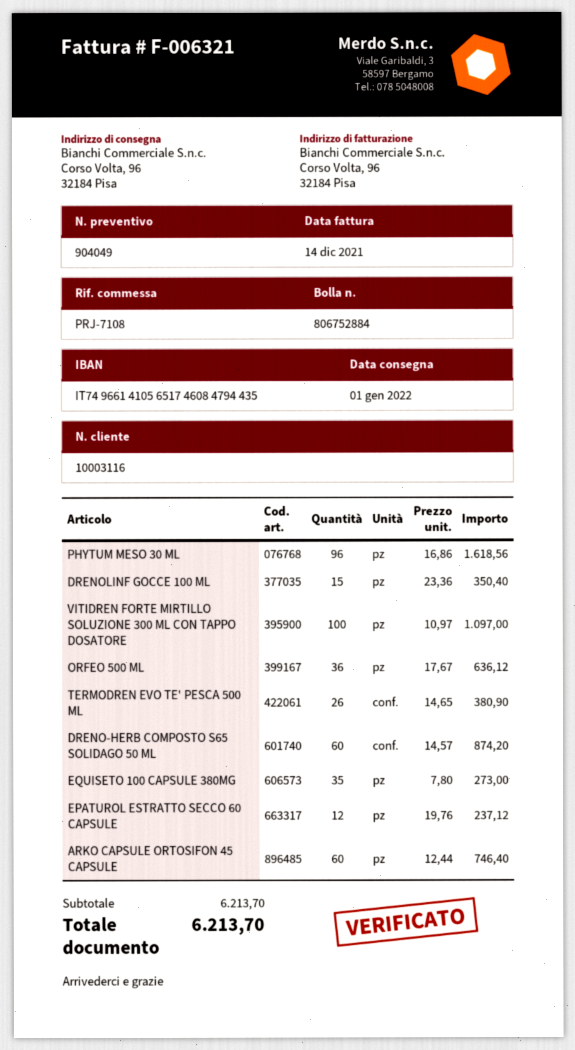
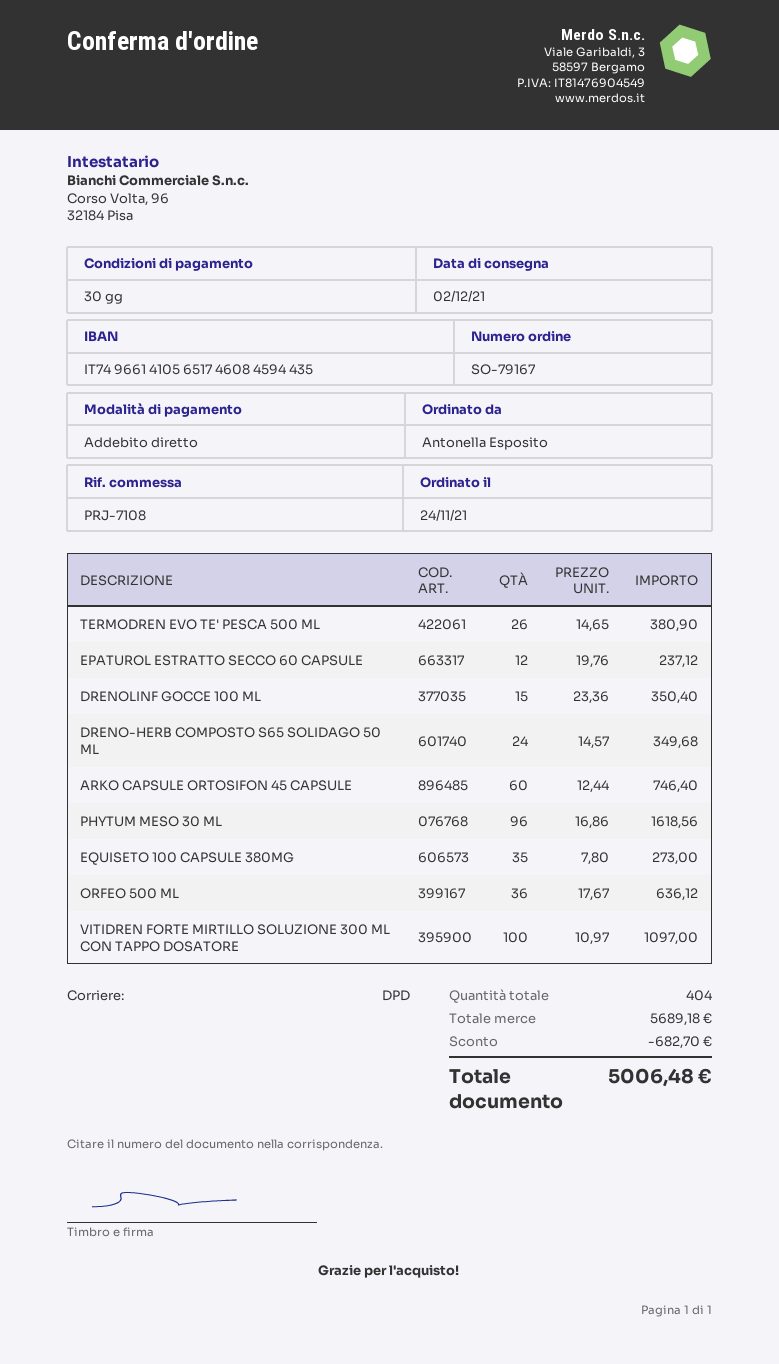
delivery date: 2022-01-01 -> 2021-12-02
bank account: IT7496614105651746084794435 -> IT7496614105651746084594435
DRENO-HERB COMPOSTO S65 SOLIDAGO 50 ML: 60 x 14.57 = 874.20 -> 24 x 14.57 = 349.68
subtotal: 6213.70 -> 5689.18
discount: none -> 682.70
total: 6213.70 -> 5006.48

